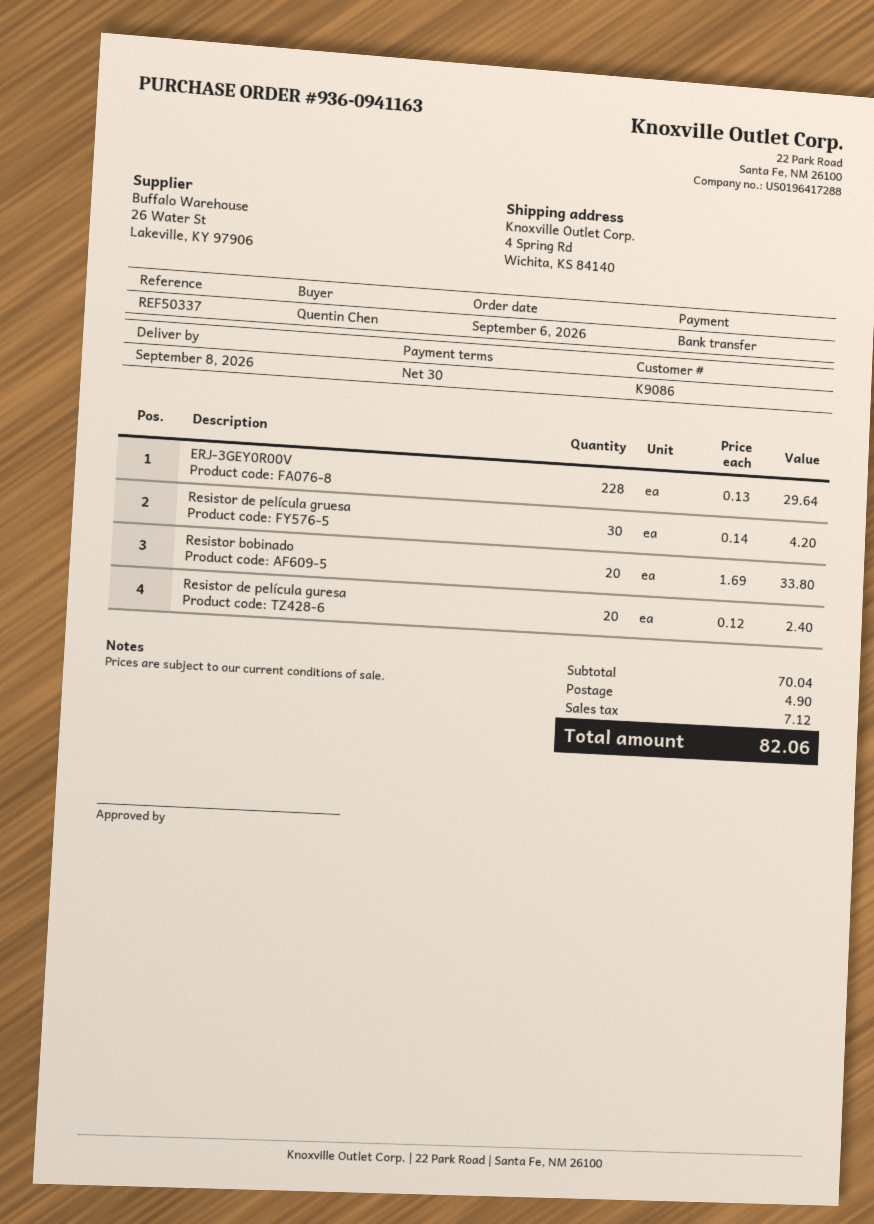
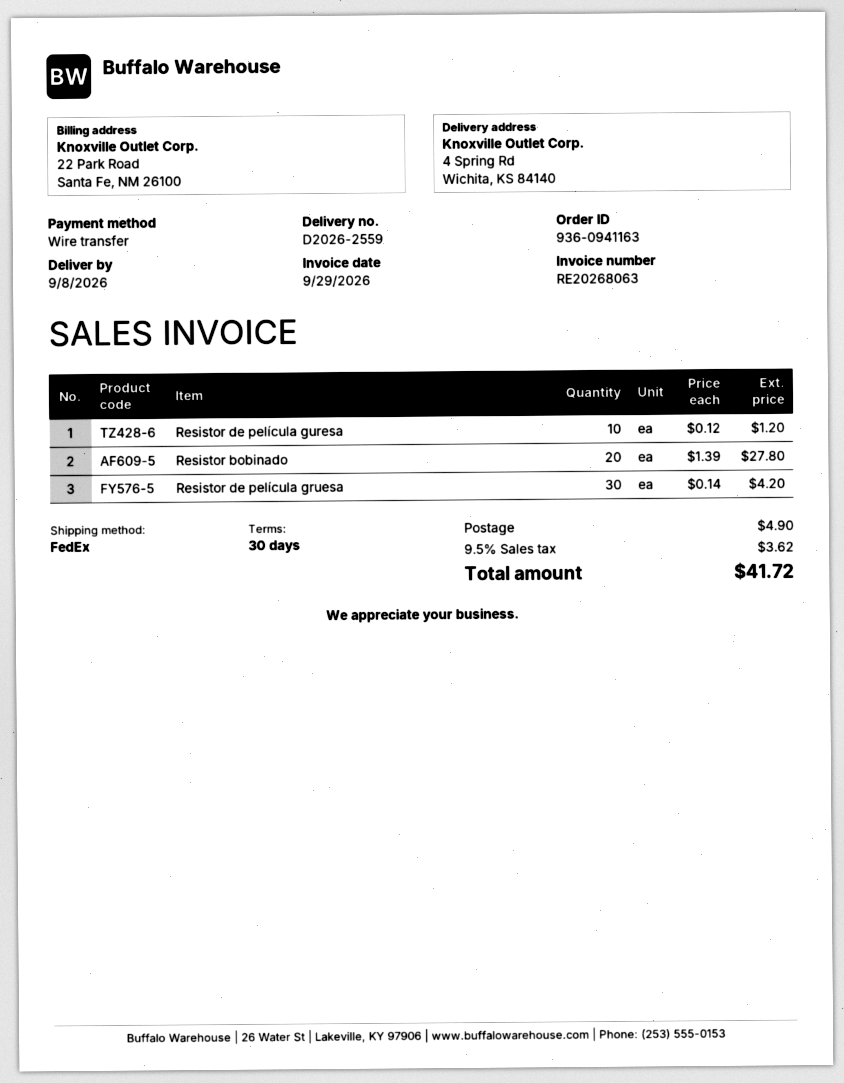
ERJ-3GEY0R00V: 228 x 0.13 = 29.64 -> none
Resistor bobinado: 20 x 1.69 = 33.80 -> 20 x 1.39 = 27.80
Resistor de película guresa: 20 x 0.12 = 2.40 -> 10 x 0.12 = 1.20
tax: 7.12 -> 3.62
total: 82.06 -> 41.72

